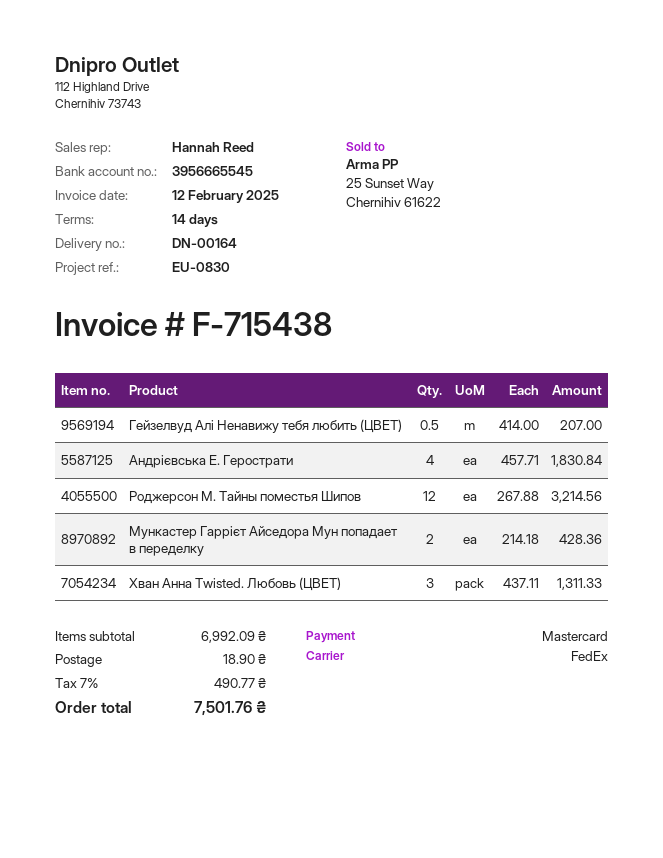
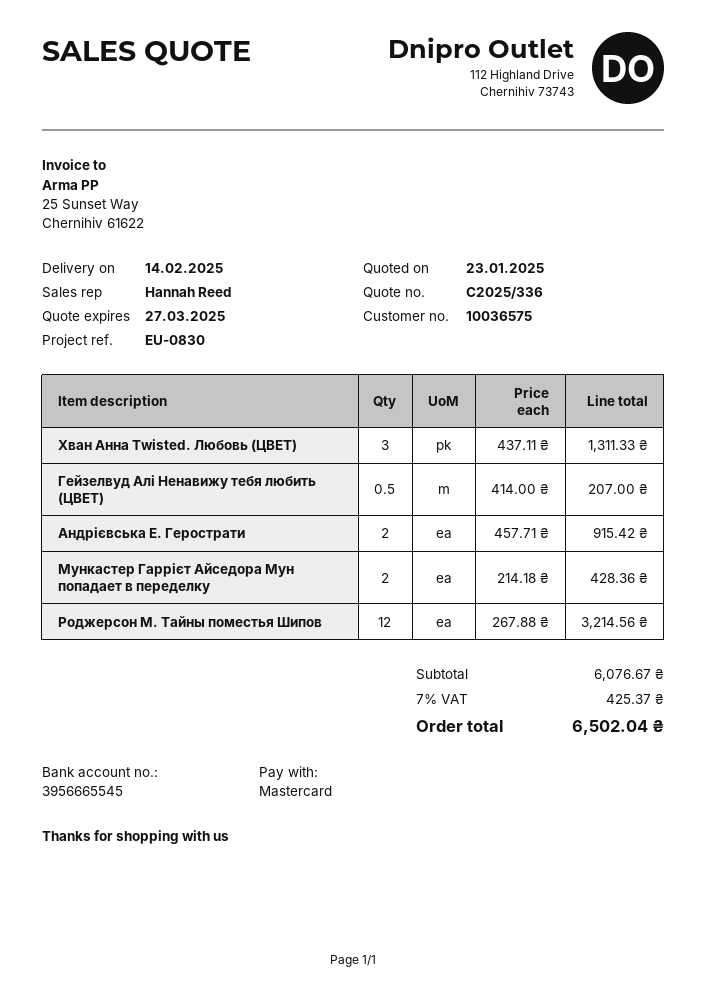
Андрієвська Е. Герострати: 4 x 457.71 = 1830.84 -> 2 x 457.71 = 915.42
subtotal: 6992.09 -> 6076.67
shipping: 18.90 -> none
tax: 7% = 490.77 -> 7% = 425.37
total: 7501.76 -> 6502.04

